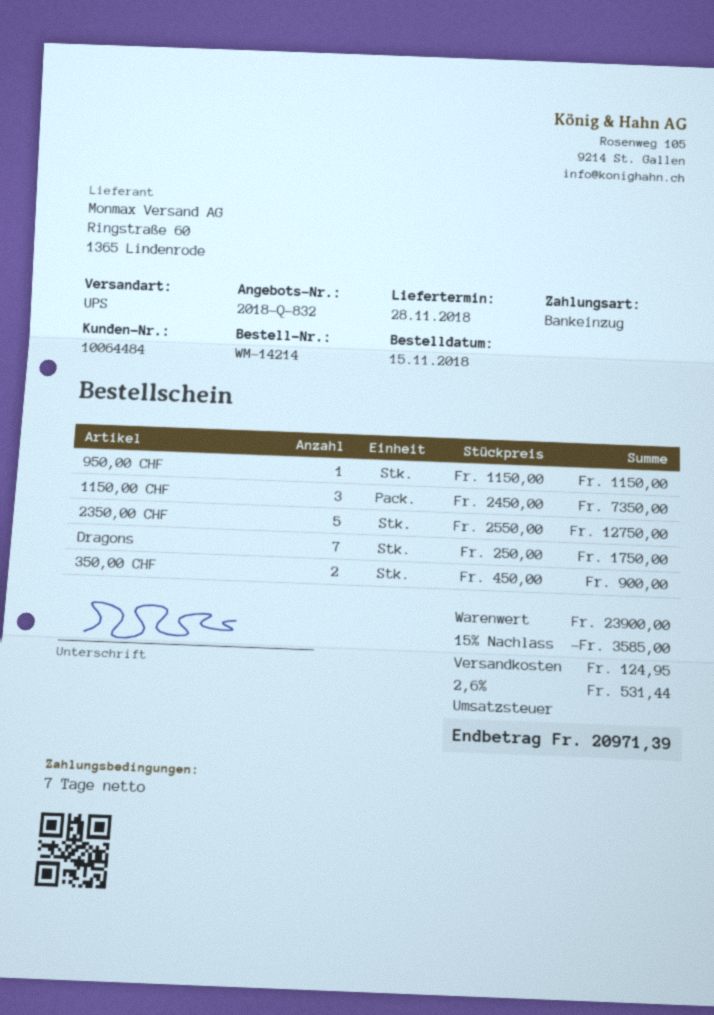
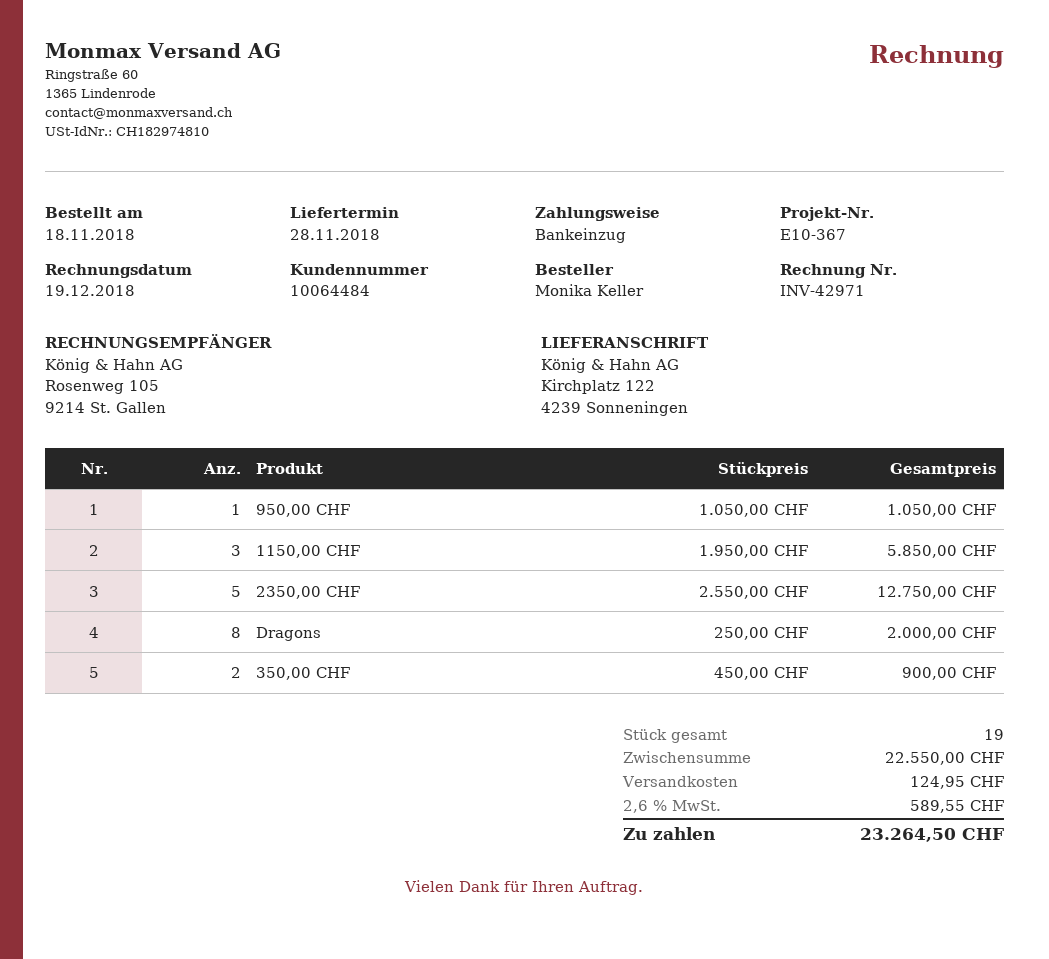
order date: 2018-11-15 -> 2018-11-18
950,00 CHF: 1 x 1150.00 = 1150.00 -> 1 x 1050.00 = 1050.00
1150,00 CHF: 3 x 2450.00 = 7350.00 -> 3 x 1950.00 = 5850.00
Dragons: 7 x 250.00 = 1750.00 -> 8 x 250.00 = 2000.00
subtotal: 23900.00 -> 22550.00
discount: 15% = 3585.00 -> none
tax: 2.6% = 531.44 -> 2.6% = 589.55
total: 20971.39 -> 23264.50

